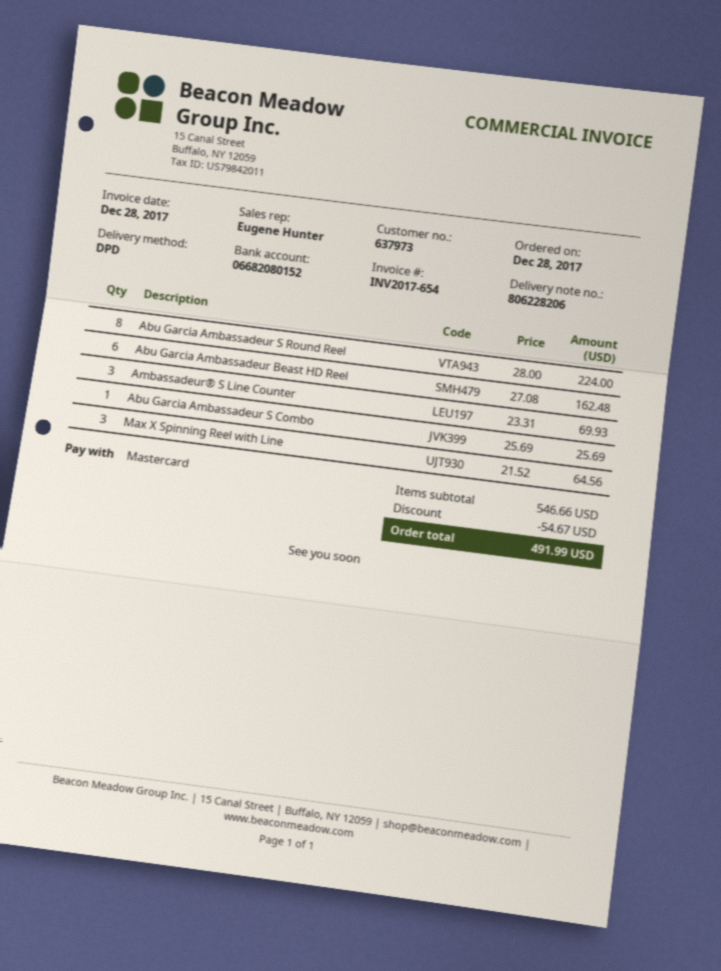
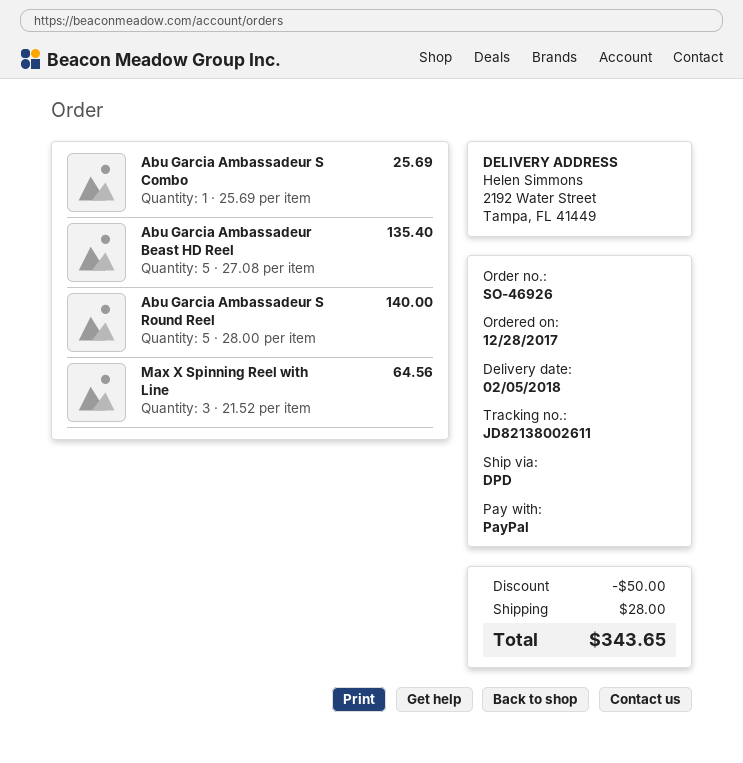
payment method: Mastercard -> PayPal
Abu Garcia Ambassadeur S Round Reel: 8 x 28.00 = 224.00 -> 5 x 28.00 = 140.00
Abu Garcia Ambassadeur Beast HD Reel: 6 x 27.08 = 162.48 -> 5 x 27.08 = 135.40
Ambassadeur® S Line Counter: 3 x 23.31 = 69.93 -> none
discount: 54.67 -> 50.00
shipping: none -> 28.00
total: 491.99 -> 343.65

